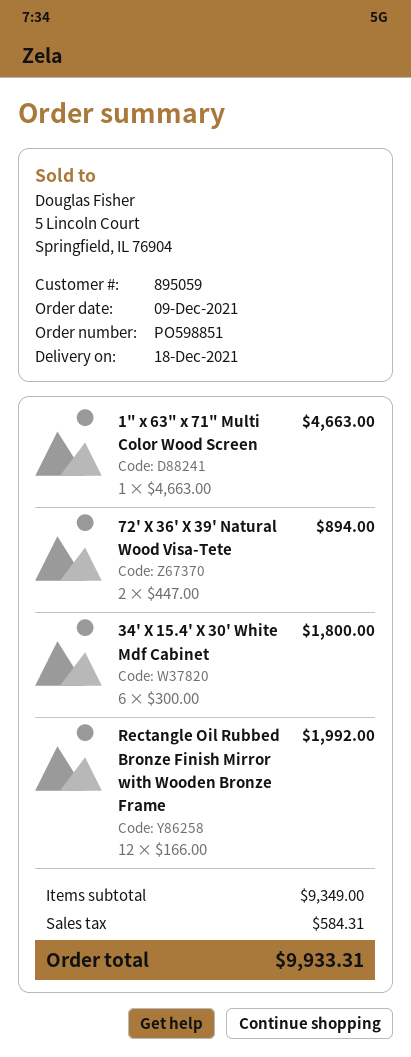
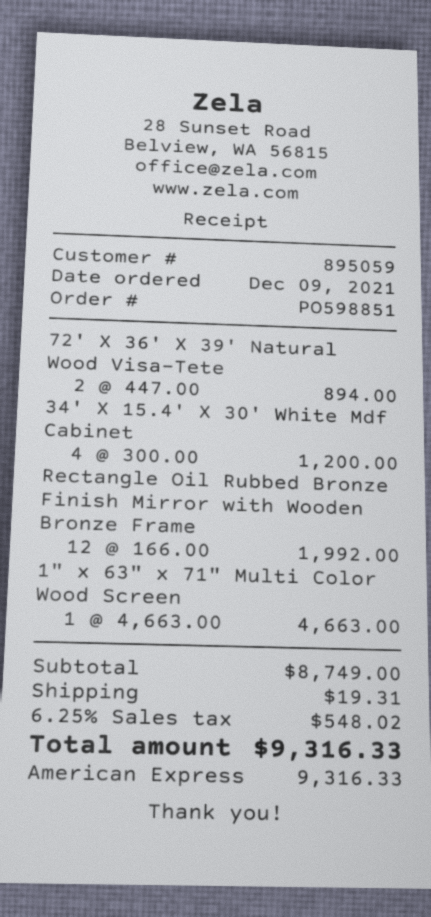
34' X 15.4' X 30' White Mdf Cabinet: 6 x 300.00 = 1800.00 -> 4 x 300.00 = 1200.00
subtotal: 9349.00 -> 8749.00
shipping: none -> 19.31
tax: 584.31 -> 548.02
total: 9933.31 -> 9316.33

